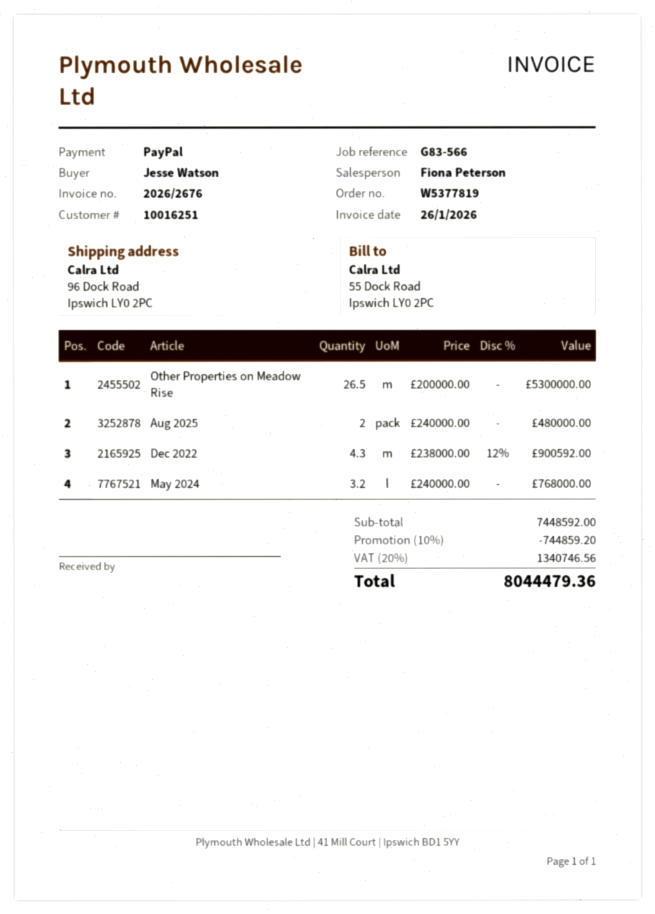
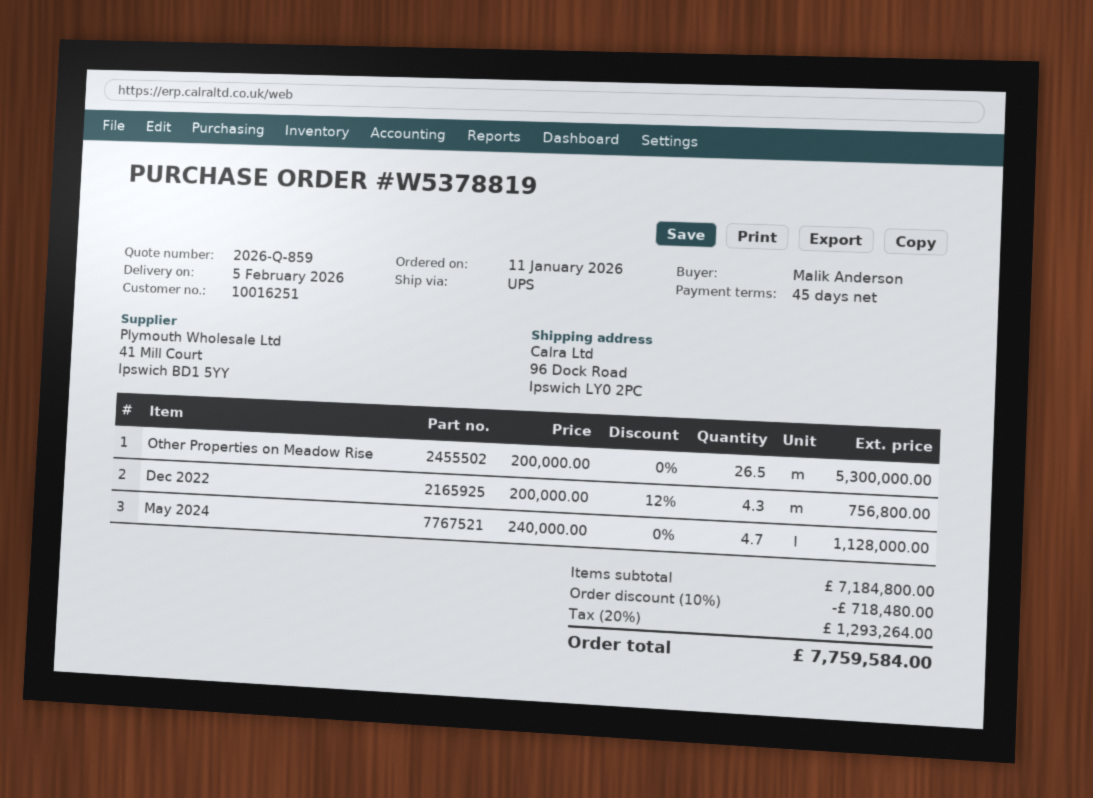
order number: W5377819 -> W5378819
ordered by: Jesse Watson -> Malik Anderson
Aug 2025: 2 x 240000.00 = 480000.00 -> none
Dec 2022: 4.3 x 238000.00 - 12% = 900592.00 -> 4.3 x 200000.00 - 12% = 756800.00
May 2024: 3.2 x 240000.00 = 768000.00 -> 4.7 x 240000.00 = 1128000.00
subtotal: 7448592.00 -> 7184800.00
discount: 10% = 744859.20 -> 10% = 718480.00
tax: 20% = 1340746.56 -> 20% = 1293264.00
total: 8044479.36 -> 7759584.00

